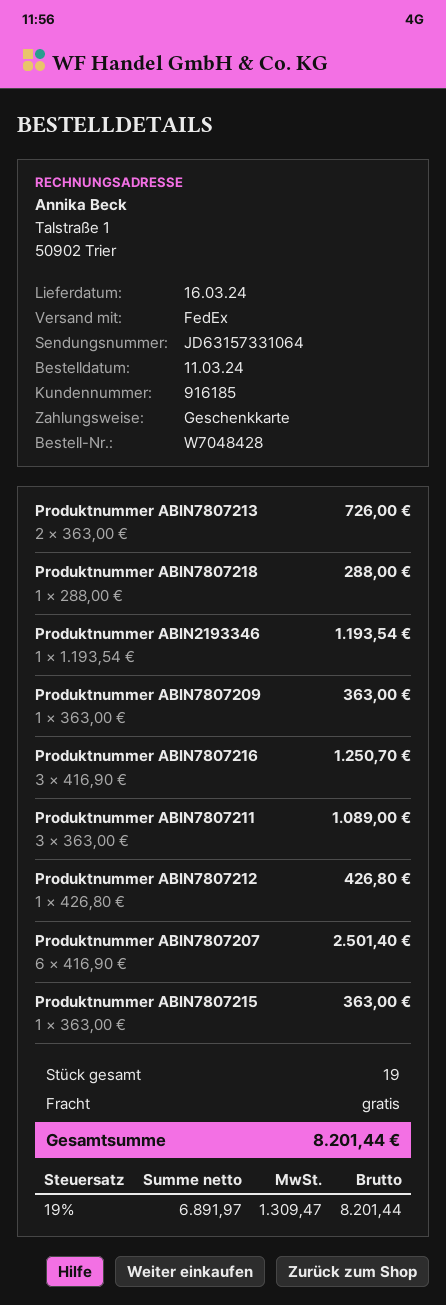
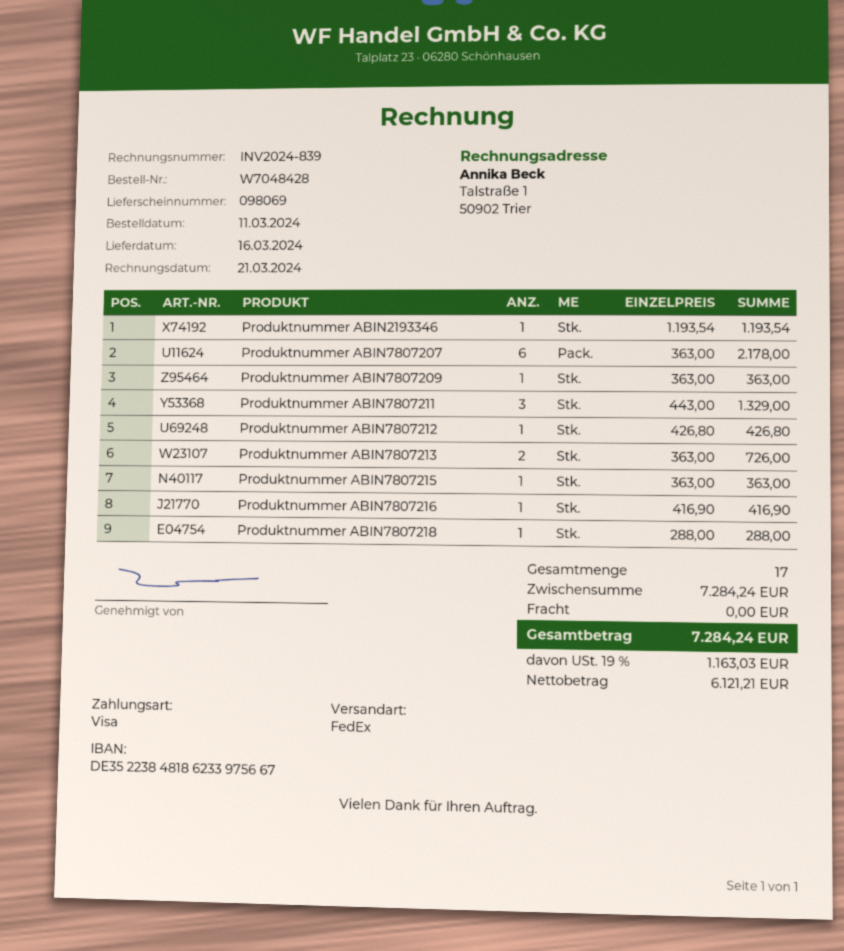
payment method: gift card -> Visa
Produktnummer ABIN7807216: 3 x 416.90 = 1250.70 -> 1 x 416.90 = 416.90
Produktnummer ABIN7807211: 3 x 363.00 = 1089.00 -> 3 x 443.00 = 1329.00
Produktnummer ABIN7807207: 6 x 416.90 = 2501.40 -> 6 x 363.00 = 2178.00
total quantity: 19 -> 17
net: 6891.97 -> 6121.21
tax: 19% = 1309.47 -> 19% = 1163.03
total: 8201.44 -> 7284.24

